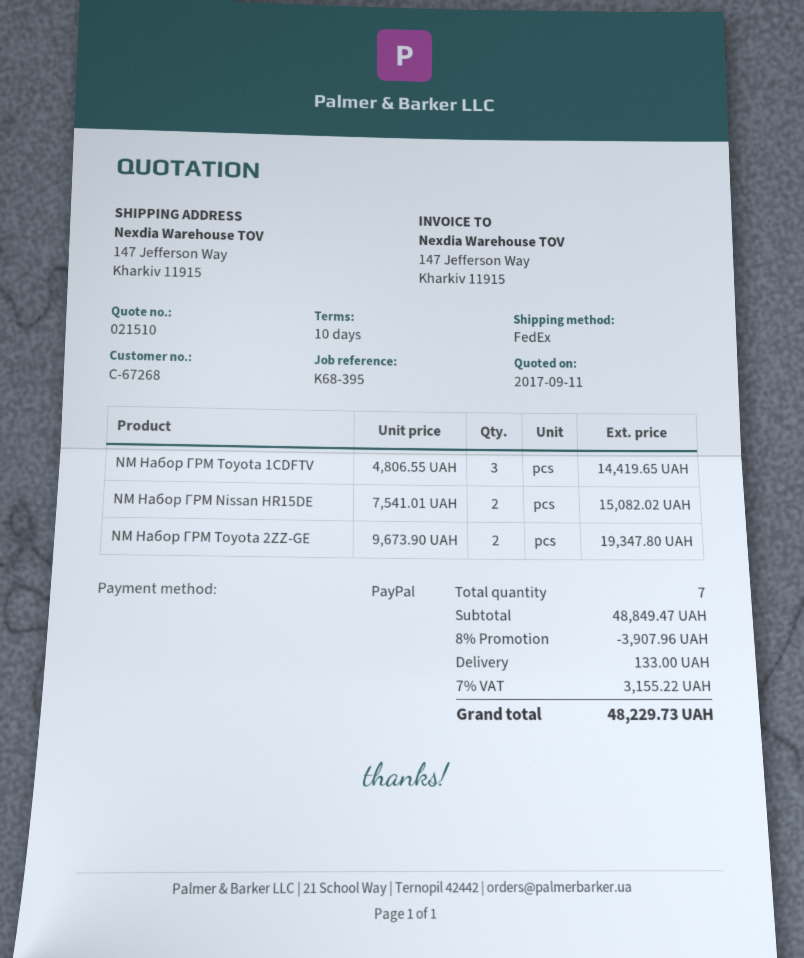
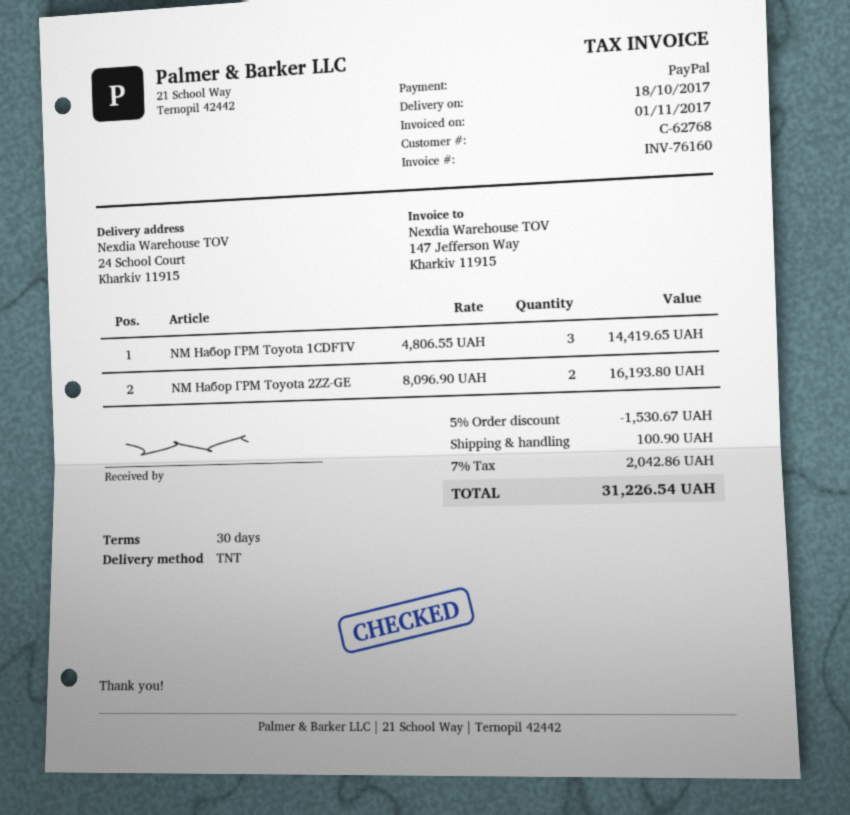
payment terms: 10 days -> 30 days
customer number: C-67268 -> C-62768
shipping method: FedEx -> TNT
ship to: 147 Jefferson Way, Kharkiv 11915 -> 24 School Court, Kharkiv 11915
NM Набор ГРМ Nissan HR15DE: 2 x 7541.01 = 15082.02 -> none
NM Набор ГРМ Toyota 2ZZ-GE: 2 x 9673.90 = 19347.80 -> 2 x 8096.90 = 16193.80
discount: 8% = 3907.96 -> 5% = 1530.67
shipping: 133.00 -> 100.90
tax: 7% = 3155.22 -> 7% = 2042.86
total: 48229.73 -> 31226.54

